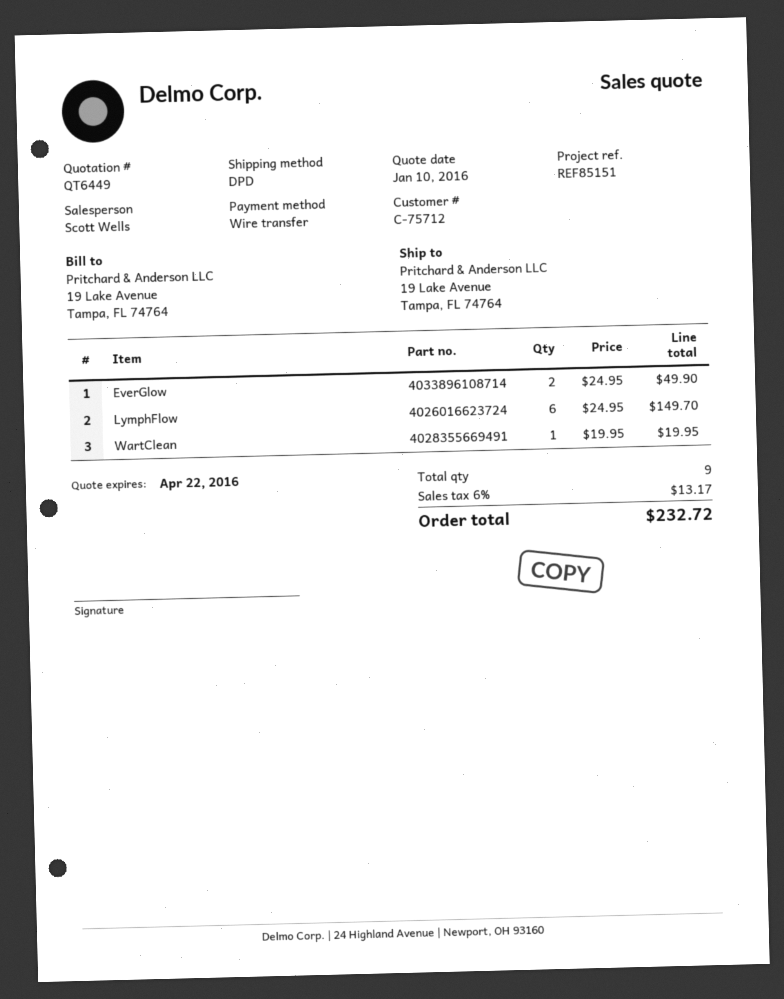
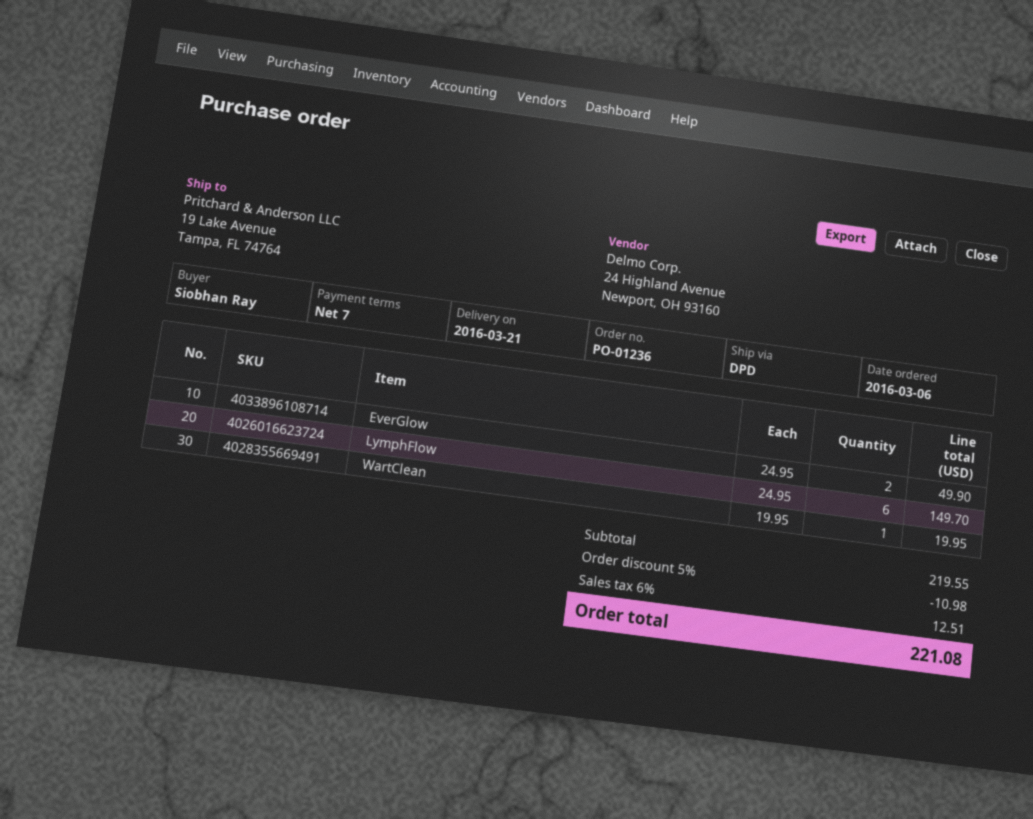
discount: none -> 5% = 10.98
tax: 6% = 13.17 -> 6% = 12.51
total: 232.72 -> 221.08

